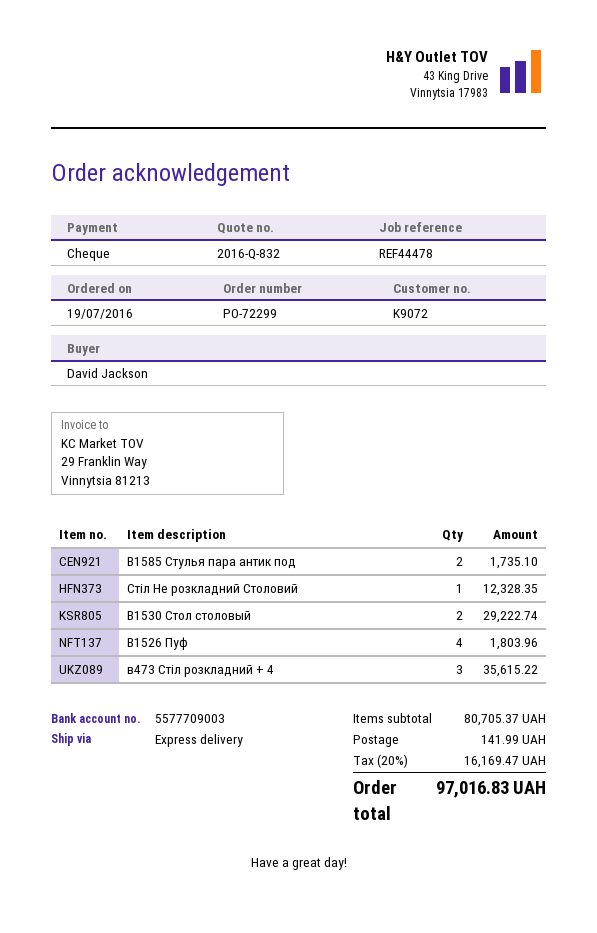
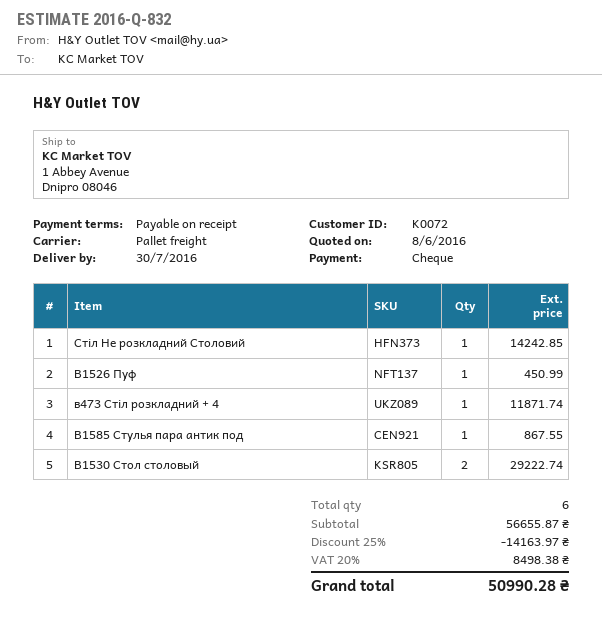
customer number: K9072 -> K0072
shipping method: express -> pallet freight
В1585 Стулья пара антик под: 2 for 1735.10 -> 1 for 867.55
Стіл Не розкладний Столовий: 1 for 12328.35 -> 1 for 14242.85
В1526 Пуф: 4 for 1803.96 -> 1 for 450.99
в473 Стіл розкладний + 4: 3 for 35615.22 -> 1 for 11871.74
subtotal: 80705.37 -> 56655.87
discount: none -> 25% = 14163.97
shipping: 141.99 -> none
tax: 20% = 16169.47 -> 20% = 8498.38
total: 97016.83 -> 50990.28

